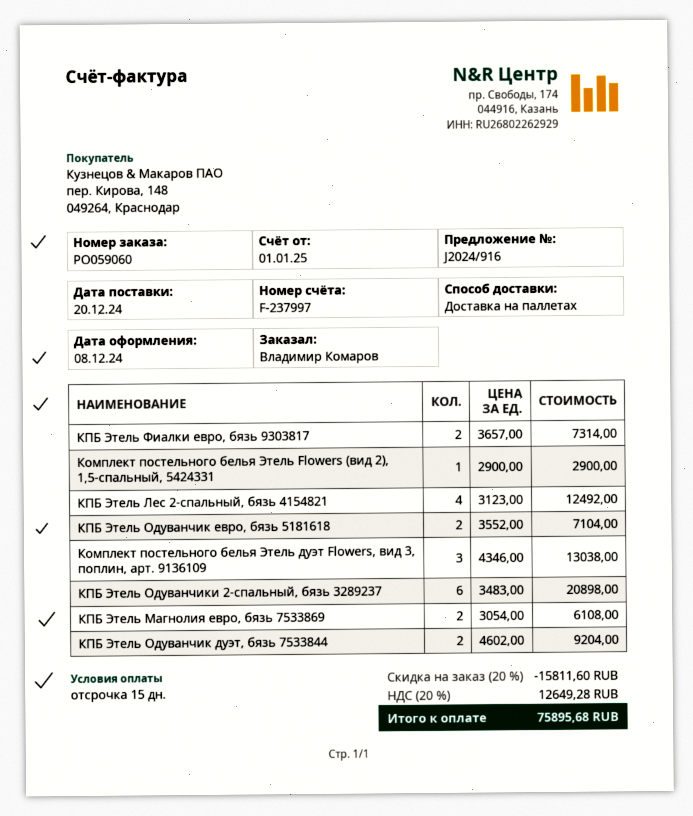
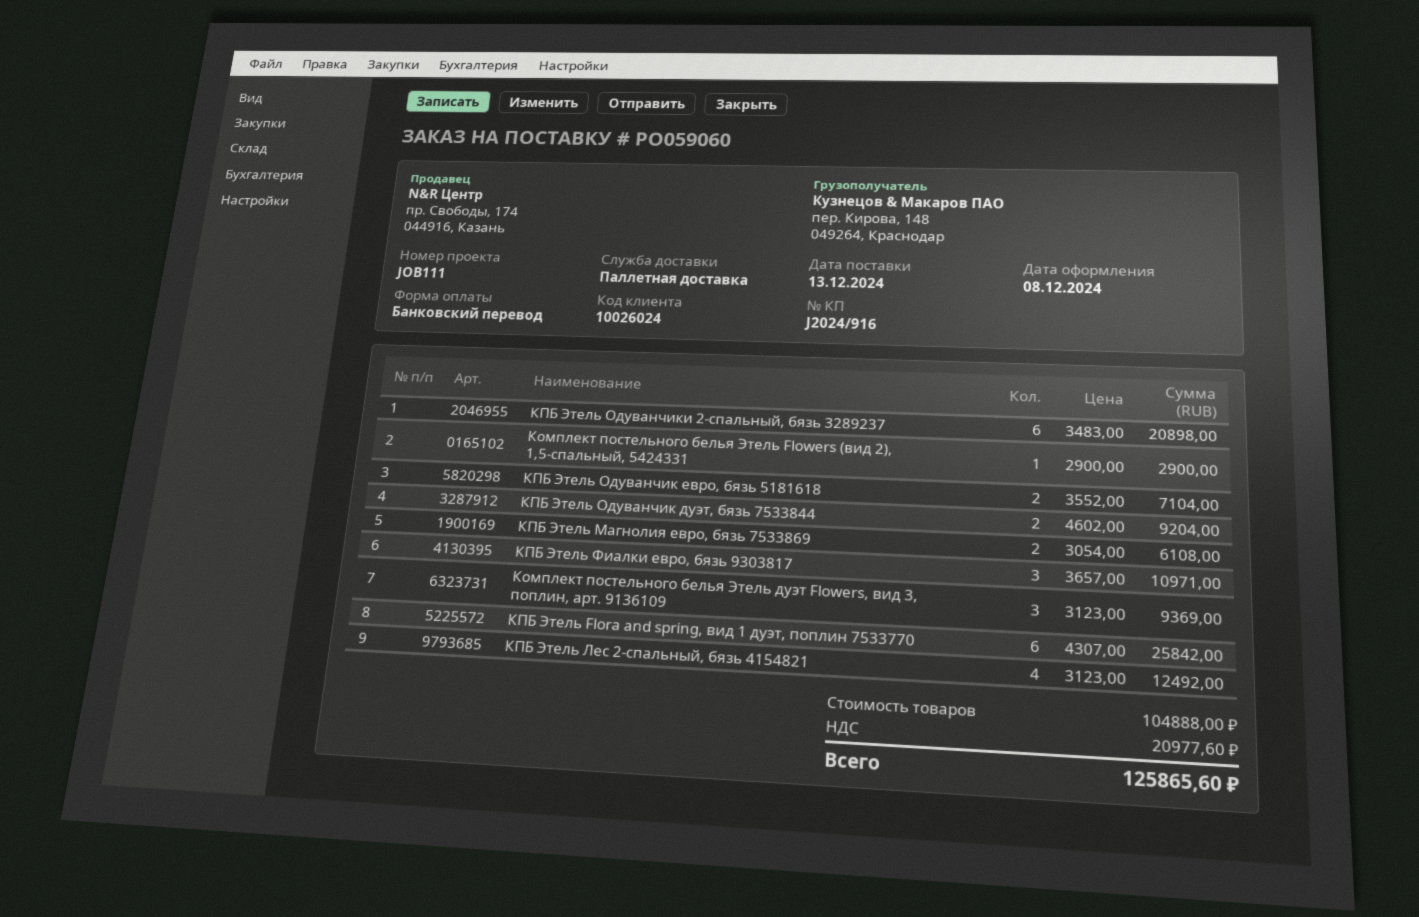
delivery date: 2024-12-20 -> 2024-12-13
КПБ Этель Фиалки евро, бязь 9303817: 2 x 3657.00 = 7314.00 -> 3 x 3657.00 = 10971.00
Комплект постельного белья Этель дуэт Flowers, вид 3, поплин, арт. 9136109: 3 x 4346.00 = 13038.00 -> 3 x 3123.00 = 9369.00
КПБ Этель Flora and spring, вид 1 дуэт, поплин 7533770: none -> 6 x 4307.00 = 25842.00
discount: 20% = 15811.60 -> none
tax: 12649.28 -> 20977.60
total: 75895.68 -> 125865.60

